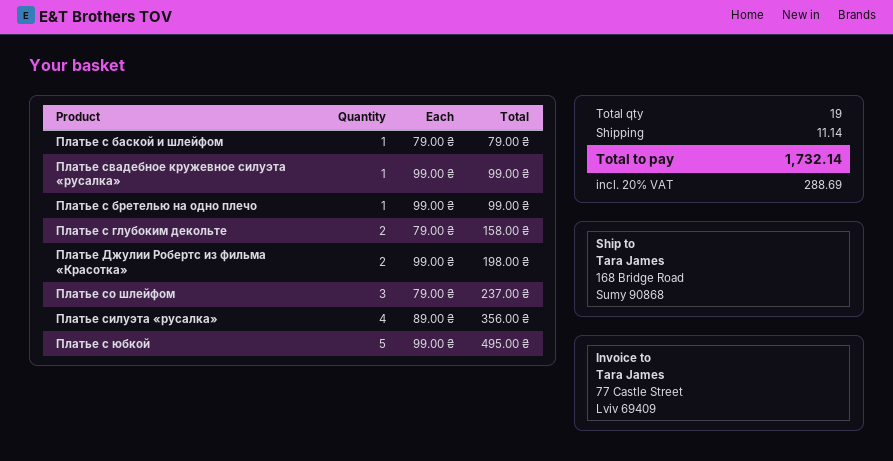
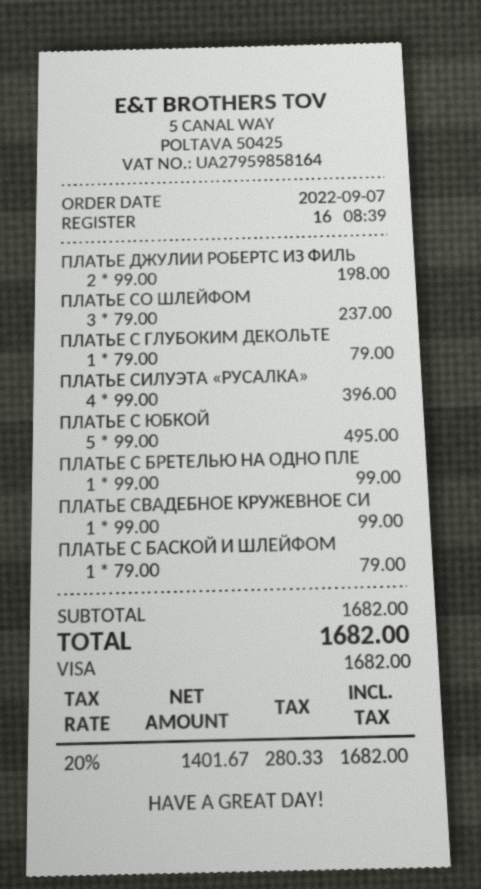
Платье с глубоким декольте: 2 x 79.00 = 158.00 -> 1 x 79.00 = 79.00
Платье силуэта «русалка»: 4 x 89.00 = 356.00 -> 4 x 99.00 = 396.00
shipping: 11.14 -> none
tax: 20% = 288.69 -> 20% = 280.33
total: 1732.14 -> 1682.00

